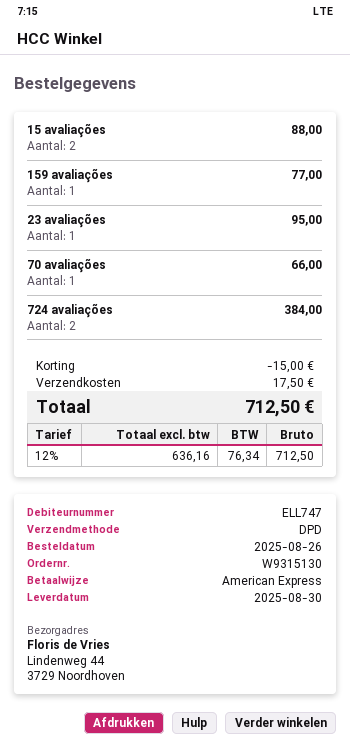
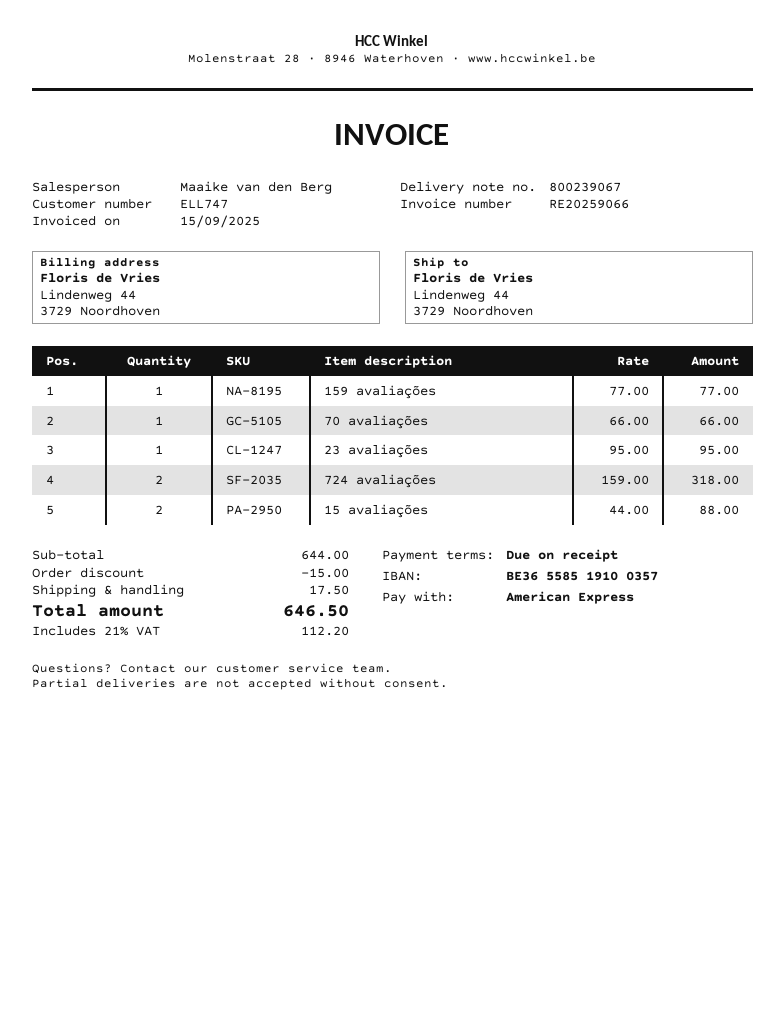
724 avaliações: 2 for 384.00 -> 2 for 318.00
tax: 12% = 76.34 -> 21% = 112.20
total: 712.50 -> 646.50

